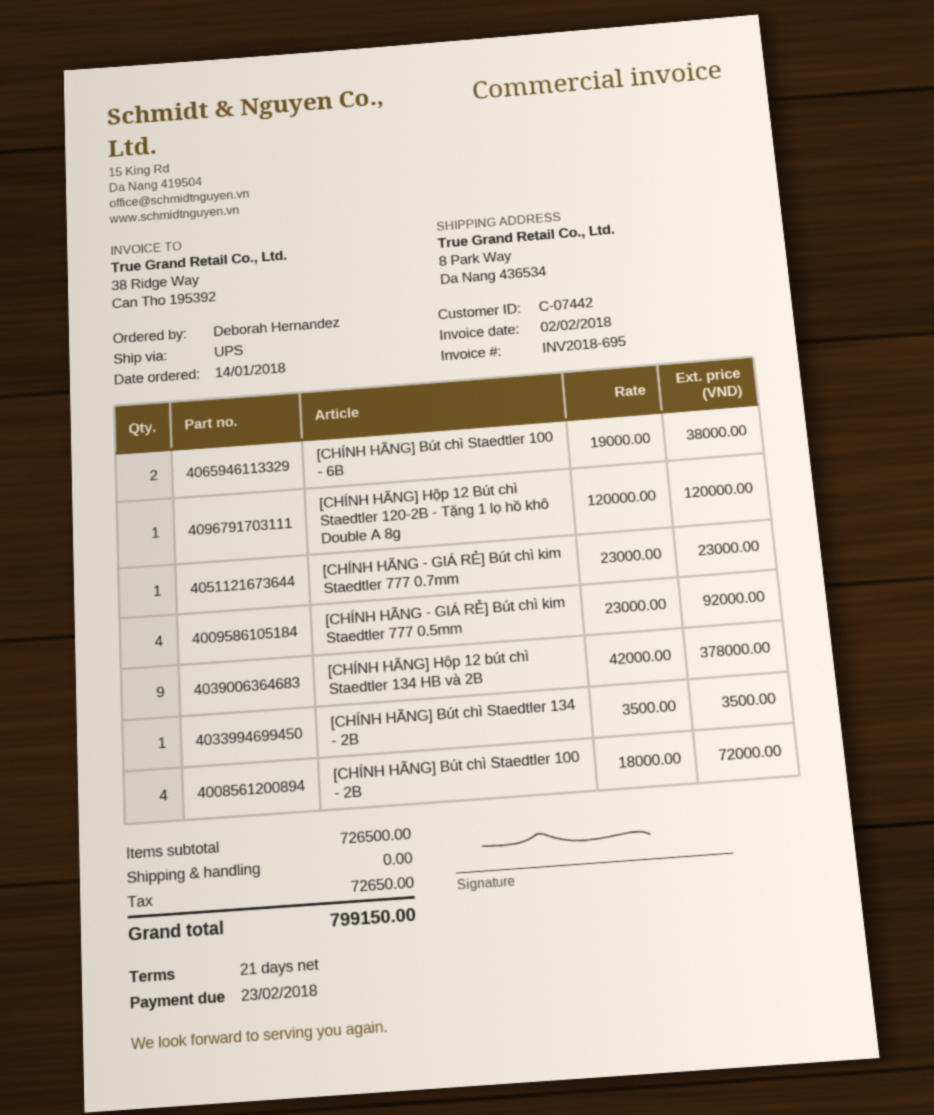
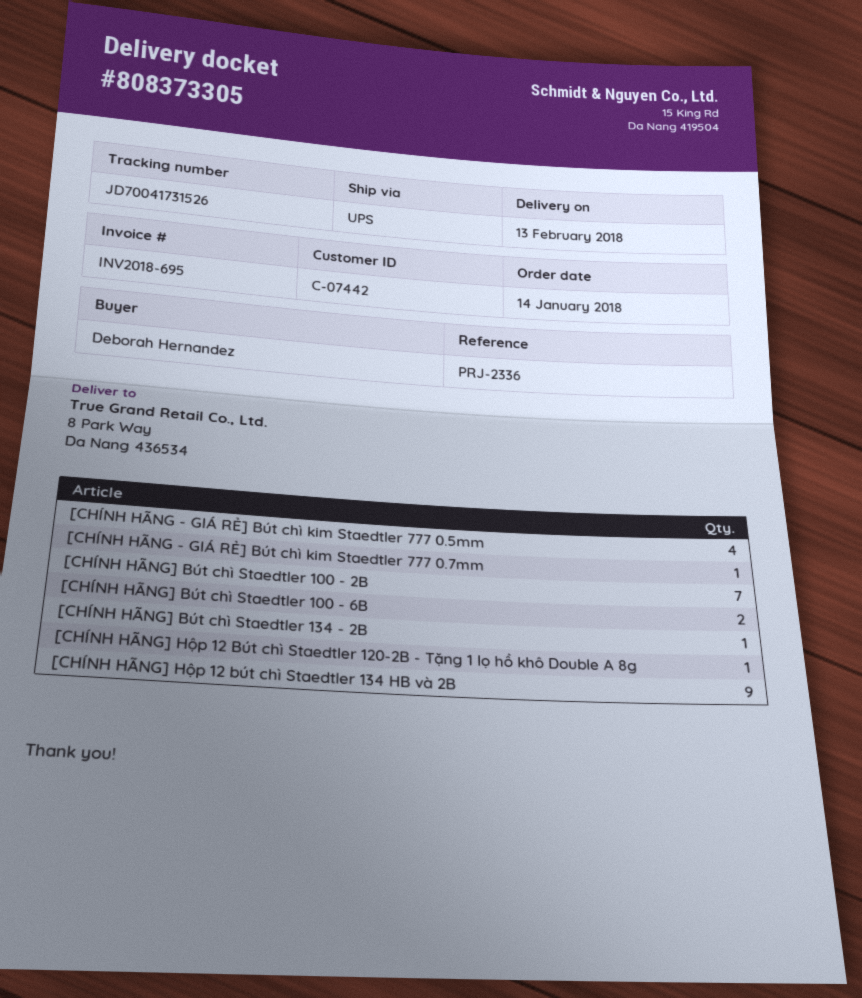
[CHÍNH HÃNG] Bút chì Staedtler 100 - 2B: 4 -> 7

